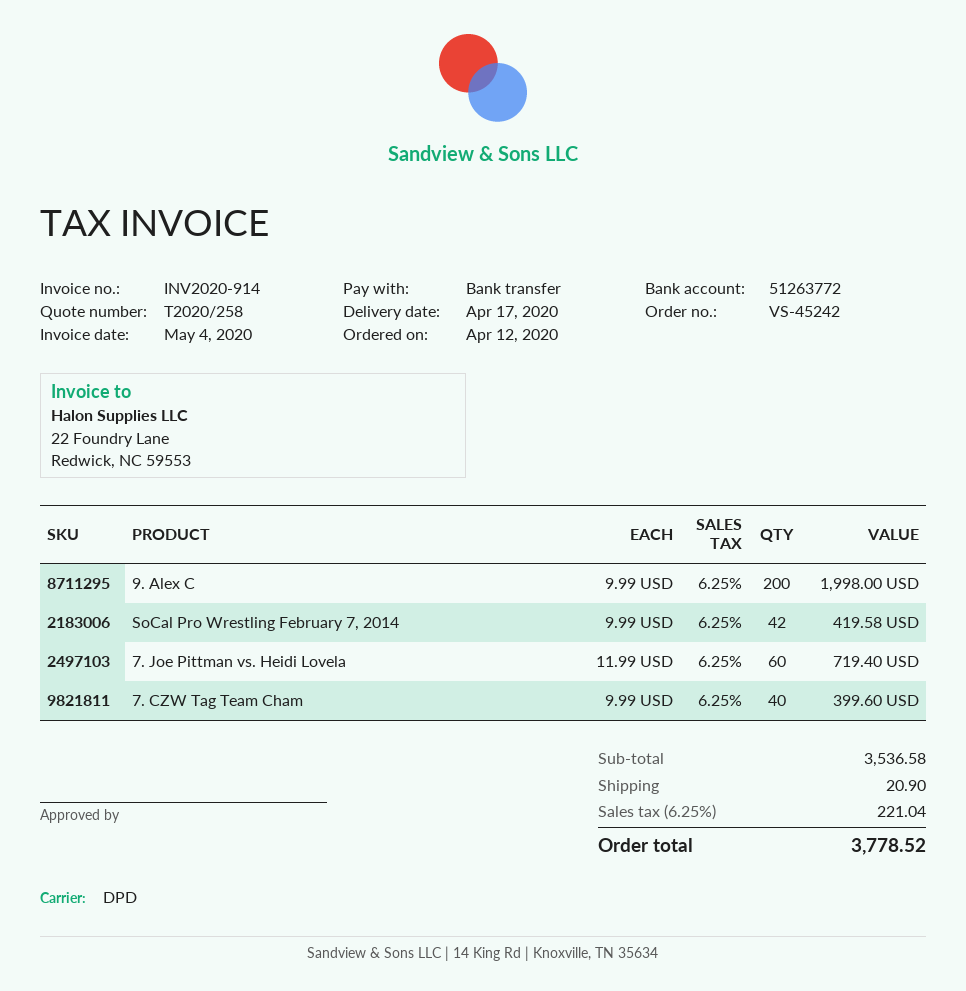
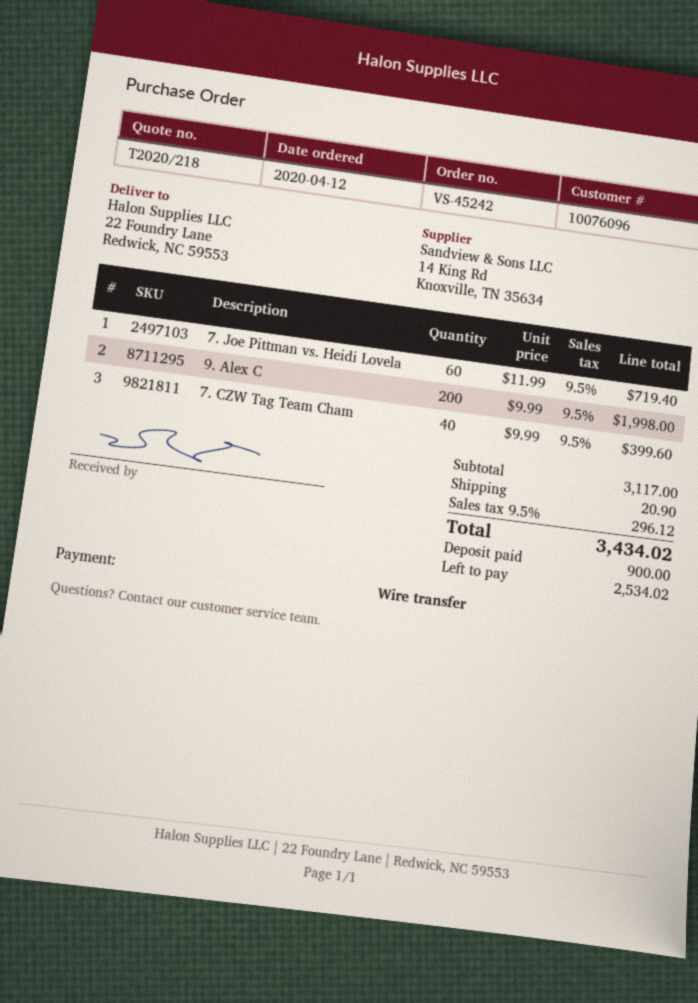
quote number: T2020/258 -> T2020/218
SoCal Pro Wrestling February 7, 2014: 42 x 9.99 = 419.58 -> none
subtotal: 3536.58 -> 3117.00
tax: 6.25% = 221.04 -> 9.5% = 296.12
total: 3778.52 -> 3434.02

